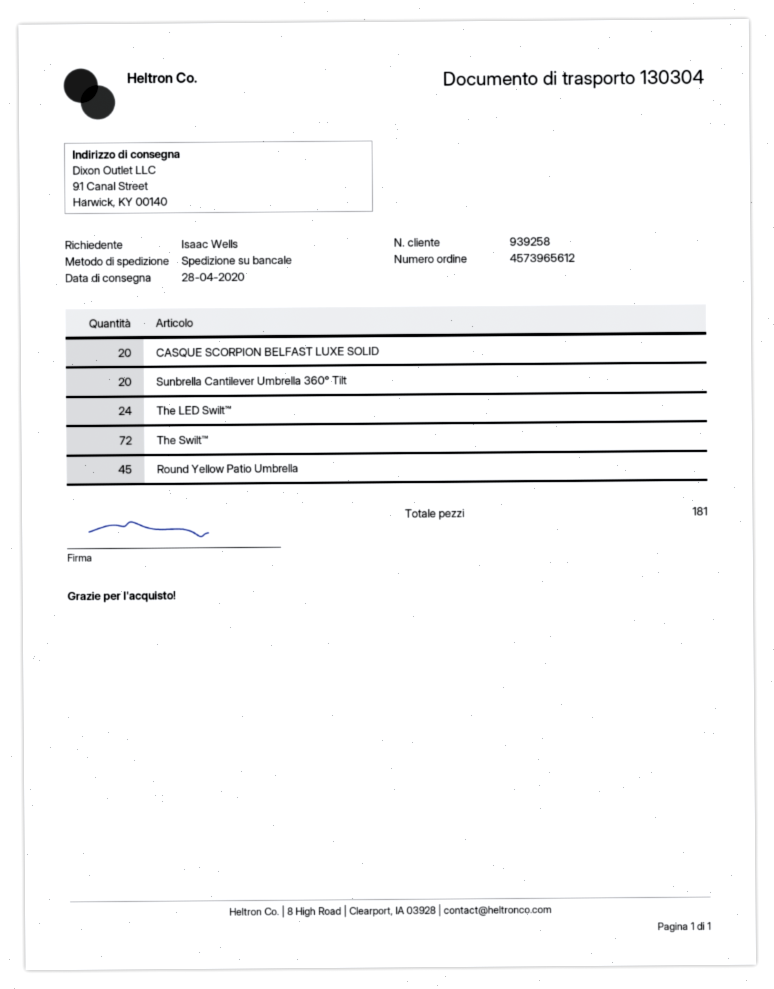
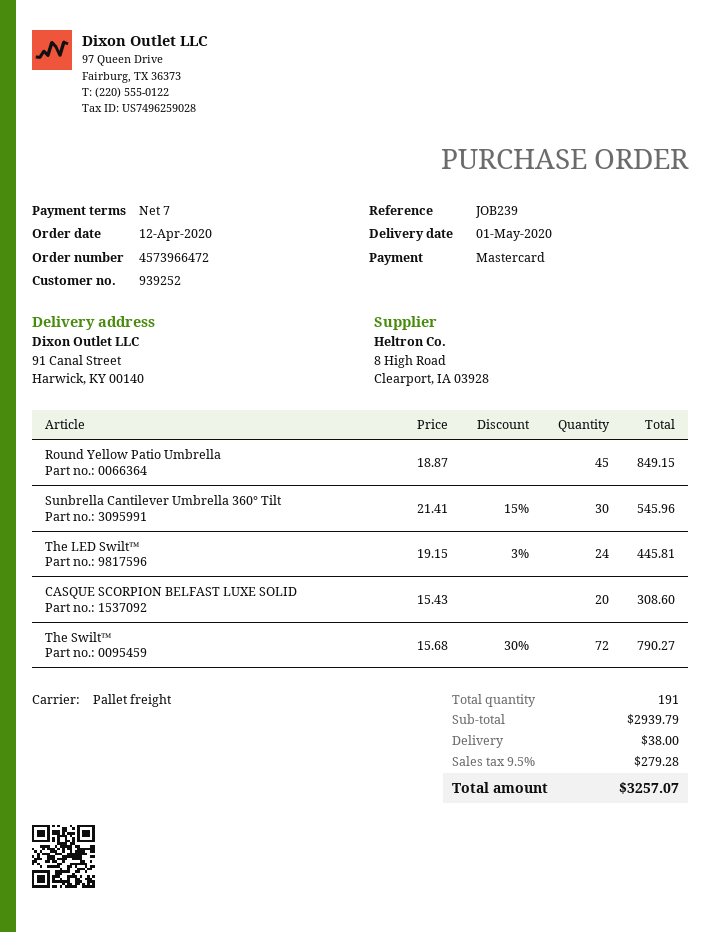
order number: 4573965612 -> 4573966472
delivery date: 2020-04-28 -> 2020-05-01
customer number: 939258 -> 939252
Sunbrella Cantilever Umbrella 360° Tilt: 20 -> 30
total quantity: 181 -> 191

